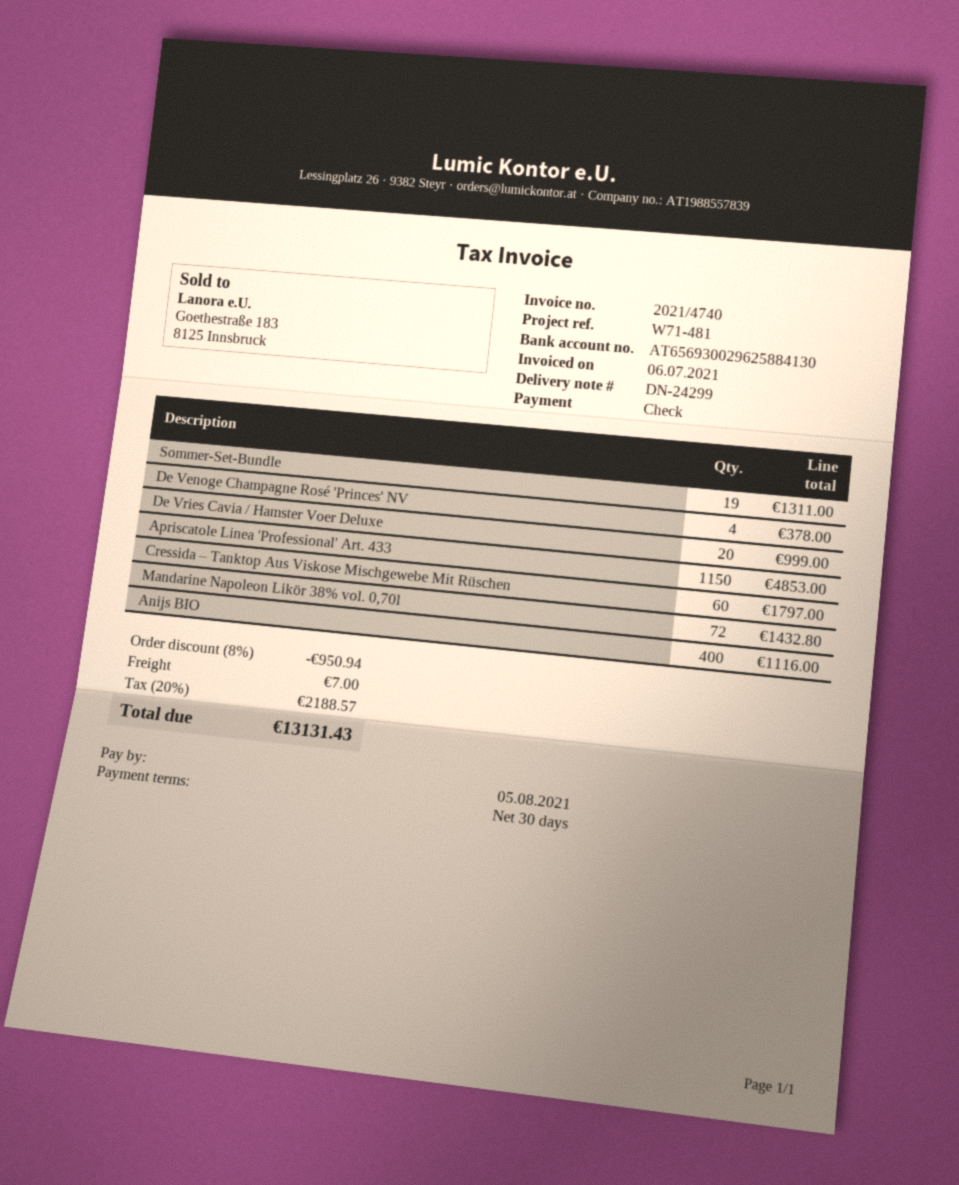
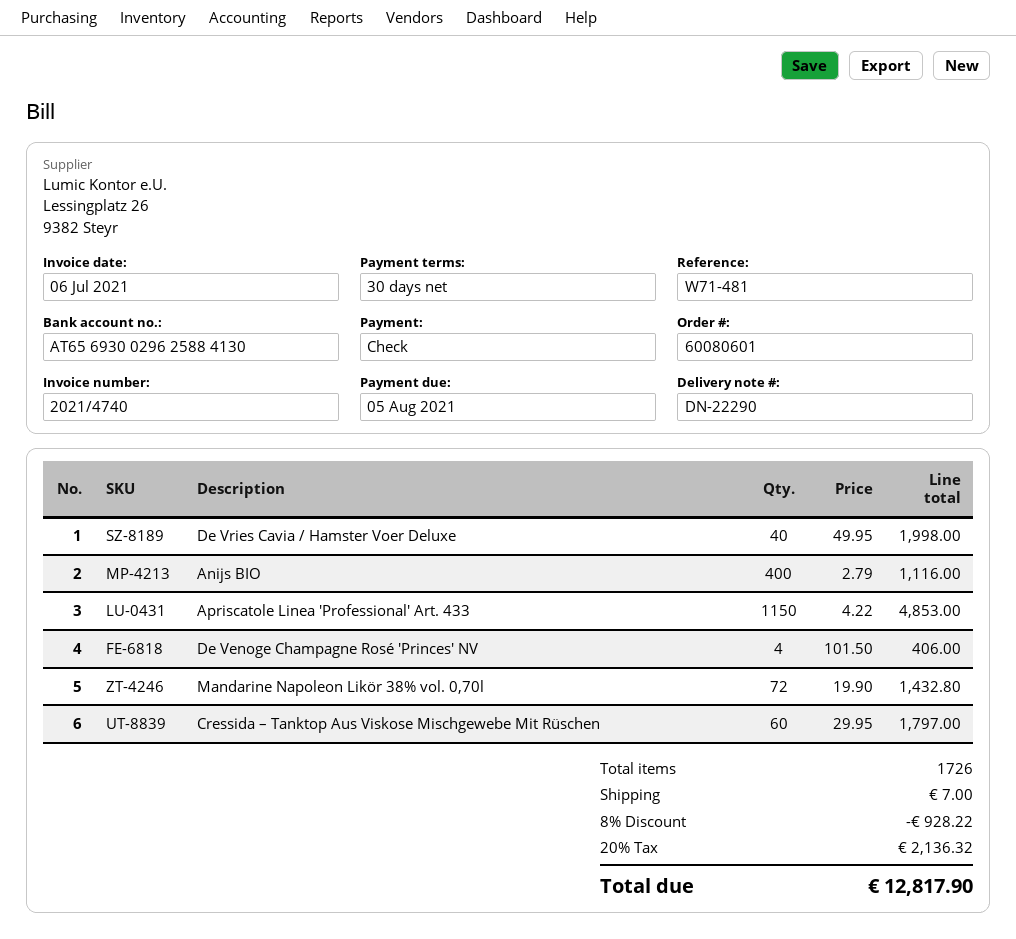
delivery note number: DN-24299 -> DN-22290
Sommer‑Set‑Bundle: 19 for 1311.00 -> none
De Venoge Champagne Rosé 'Princes' NV: 4 for 378.00 -> 4 for 406.00
De Vries Cavia / Hamster Voer Deluxe: 20 for 999.00 -> 40 for 1998.00
discount: 8% = 950.94 -> 8% = 928.22
tax: 20% = 2188.57 -> 20% = 2136.32
total: 13131.43 -> 12817.90

